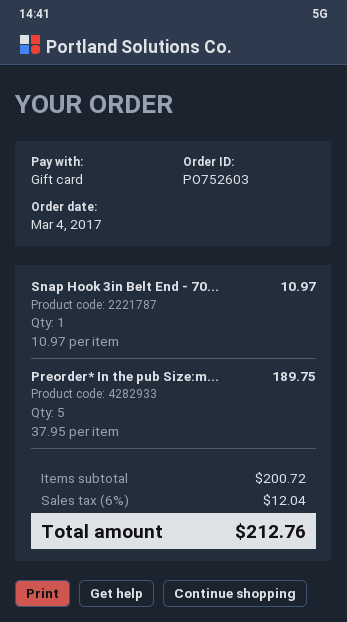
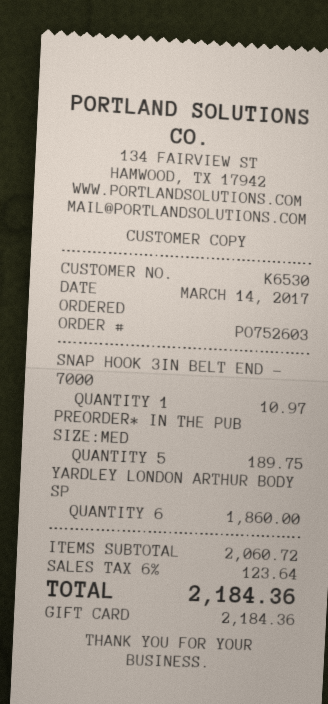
order date: 2017-03-04 -> 2017-03-14
YARDLEY LONDON ARTHUR BODY SP: none -> 6 for 1860.00
subtotal: 200.72 -> 2060.72
tax: 6% = 12.04 -> 6% = 123.64
total: 212.76 -> 2184.36

